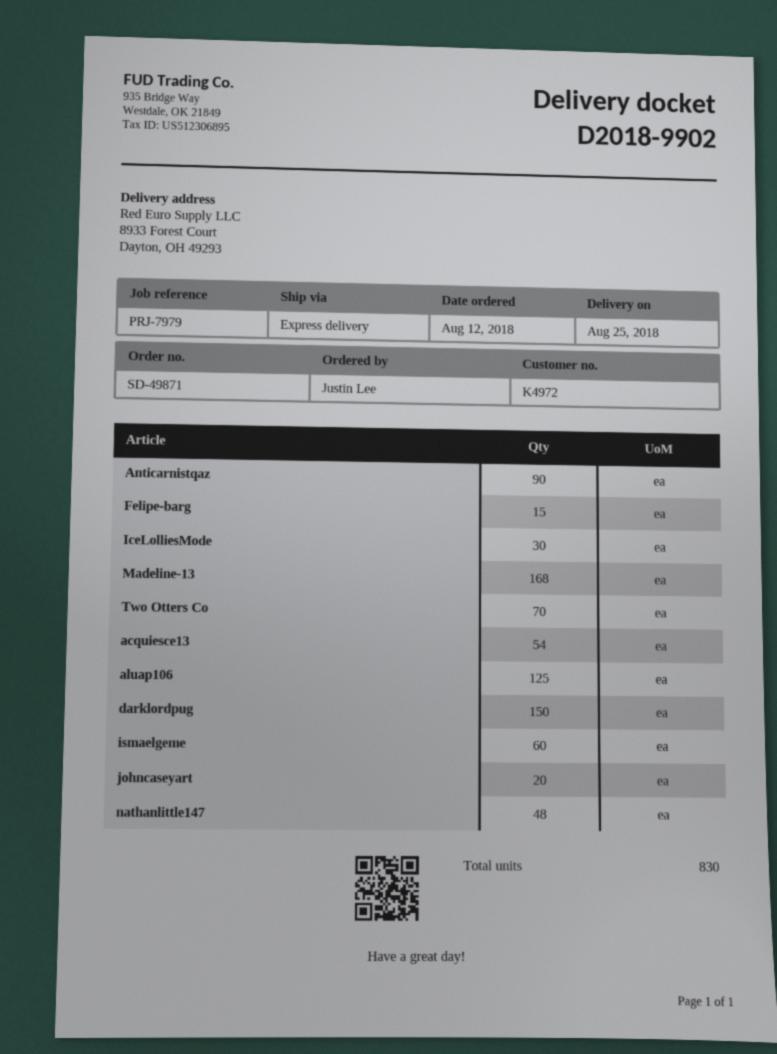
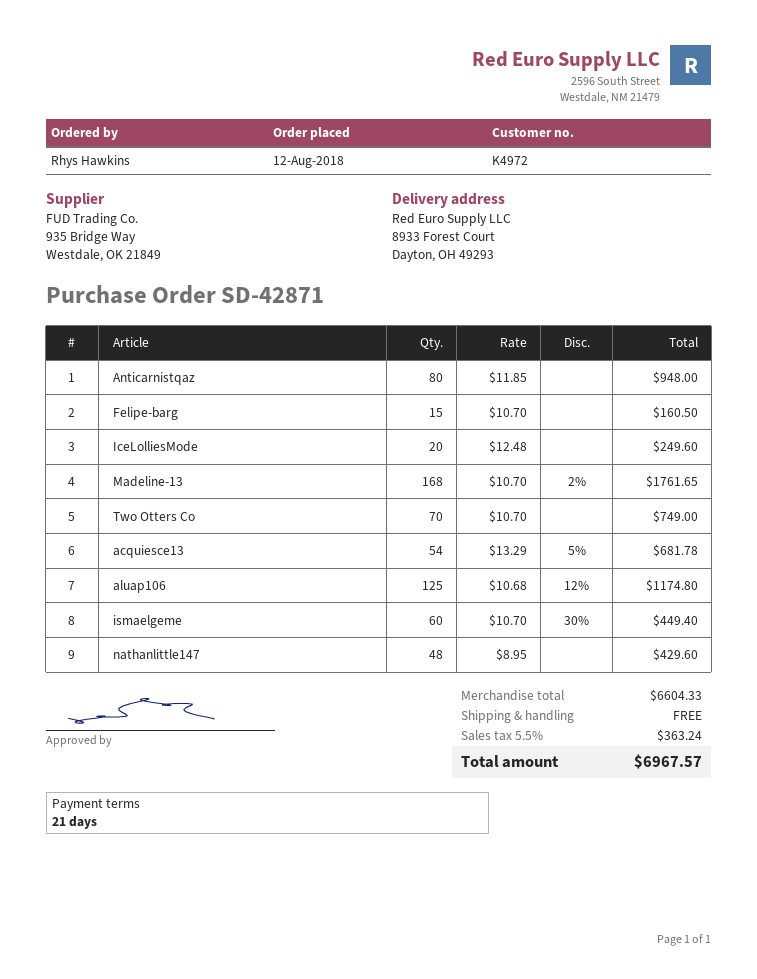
order number: SD-49871 -> SD-42871
ordered by: Justin Lee -> Rhys Hawkins
Anticarnistqaz: 90 -> 80
IceLolliesMode: 30 -> 20
darklordpug: 150 -> none
johncaseyart: 20 -> none

